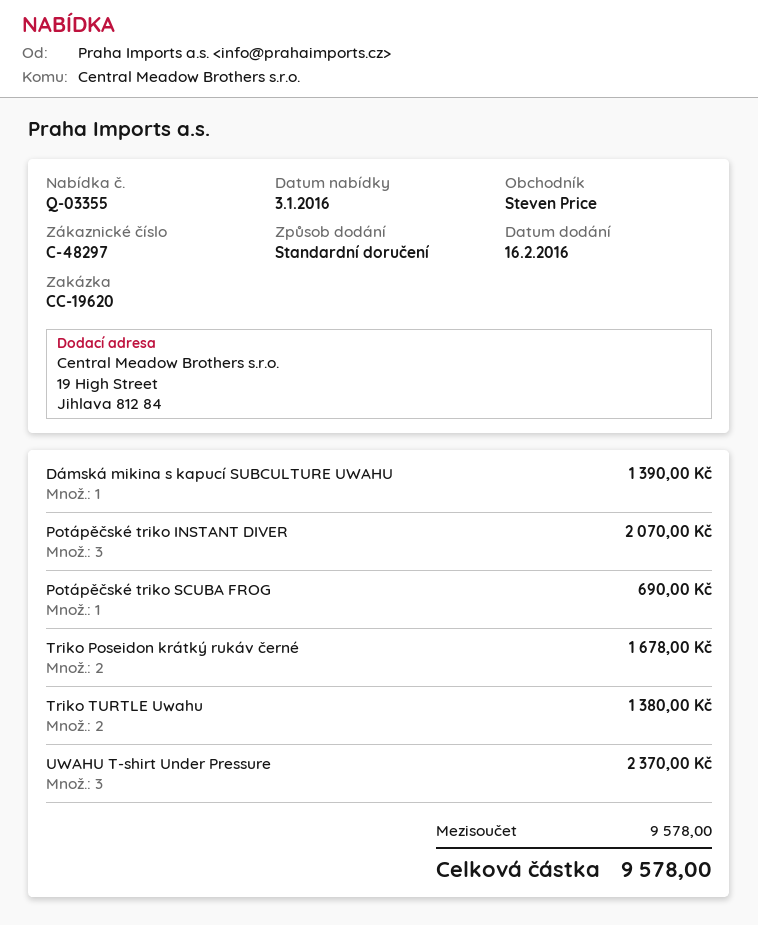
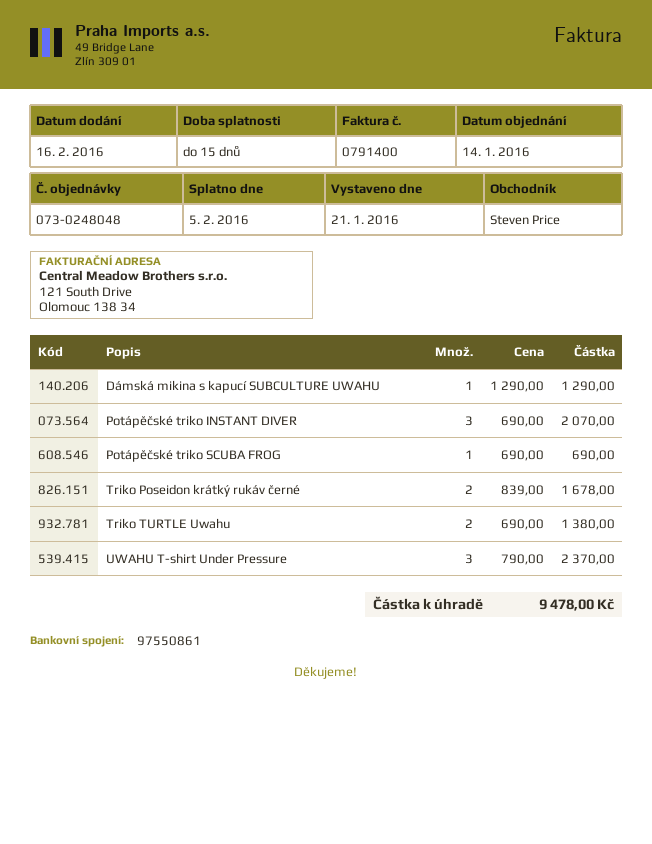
Dámská mikina s kapucí SUBCULTURE UWAHU: 1 for 1390.00 -> 1 for 1290.00
total: 9578.00 -> 9478.00

